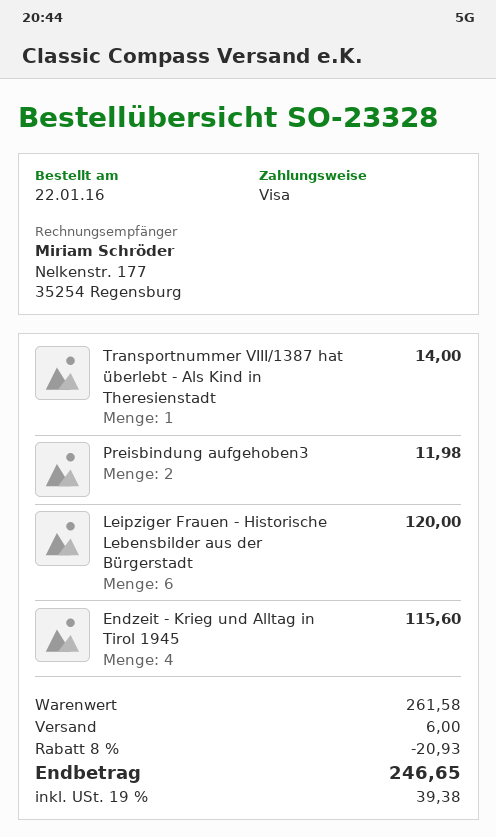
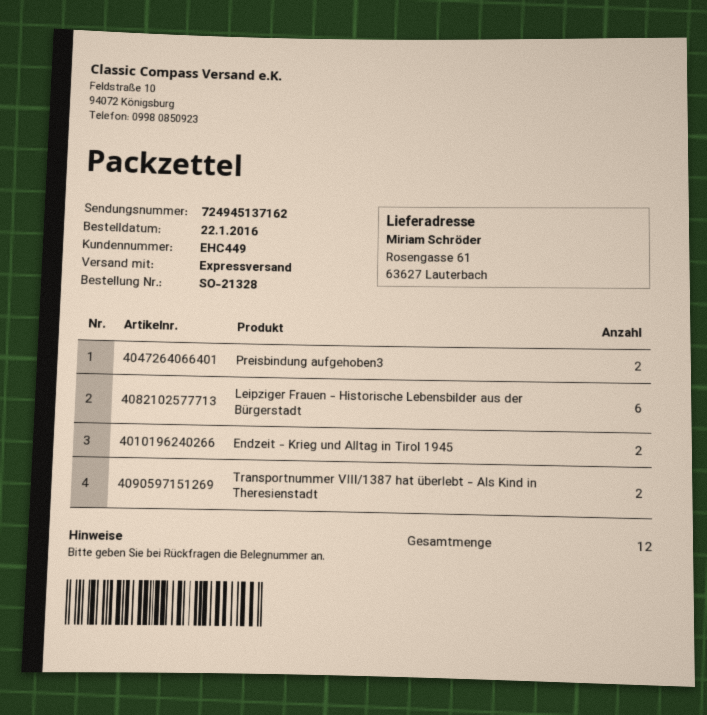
order number: SO-23328 -> SO-21328
Transportnummer VIII/1387 hat überlebt - Als Kind in Theresienstadt: 1 -> 2
Endzeit - Krieg und Alltag in Tirol 1945: 4 -> 2

